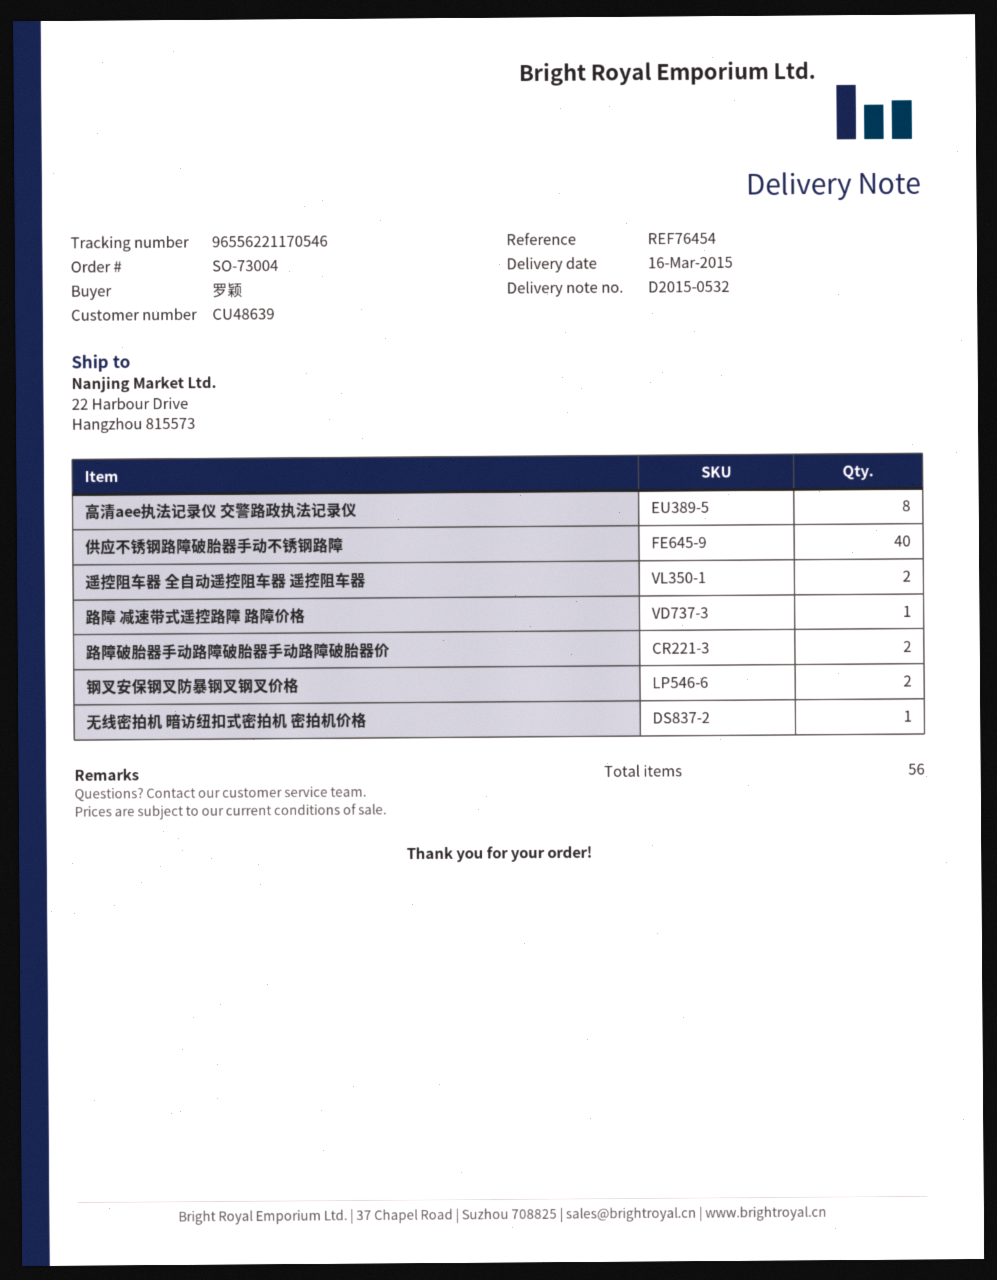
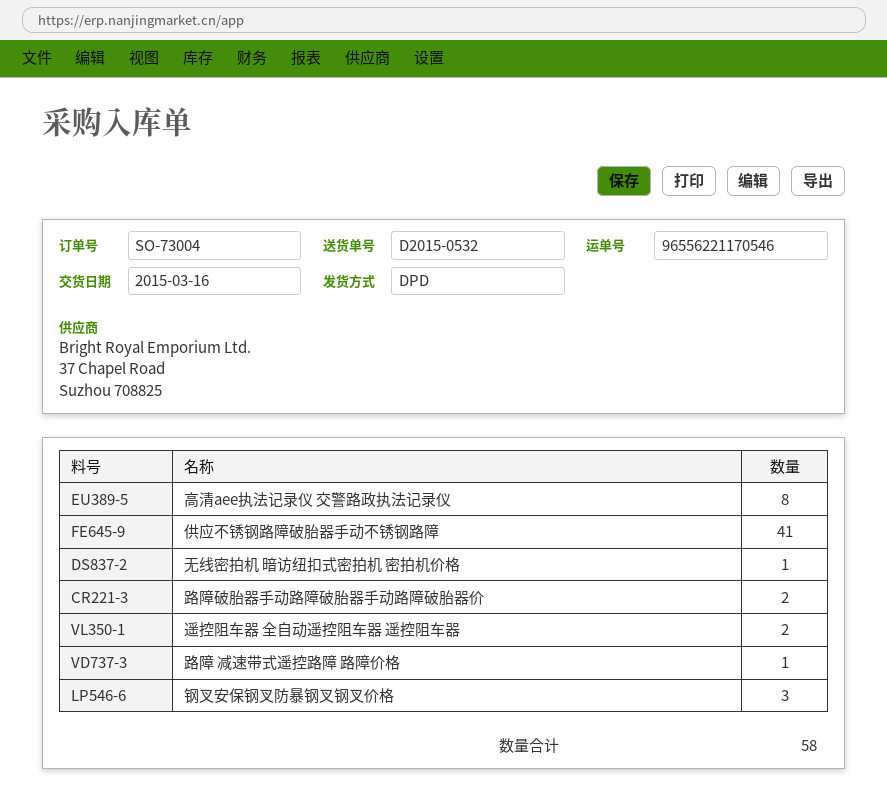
供应不锈钢路障破胎器手动不锈钢路障: 40 -> 41
钢叉安保钢叉防暴钢叉钢叉价格: 2 -> 3
total quantity: 56 -> 58

